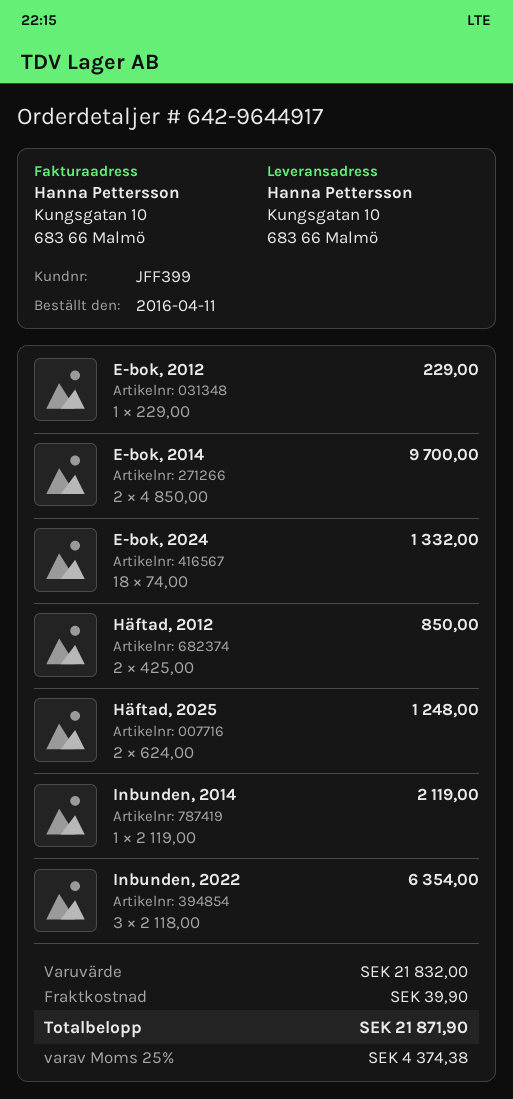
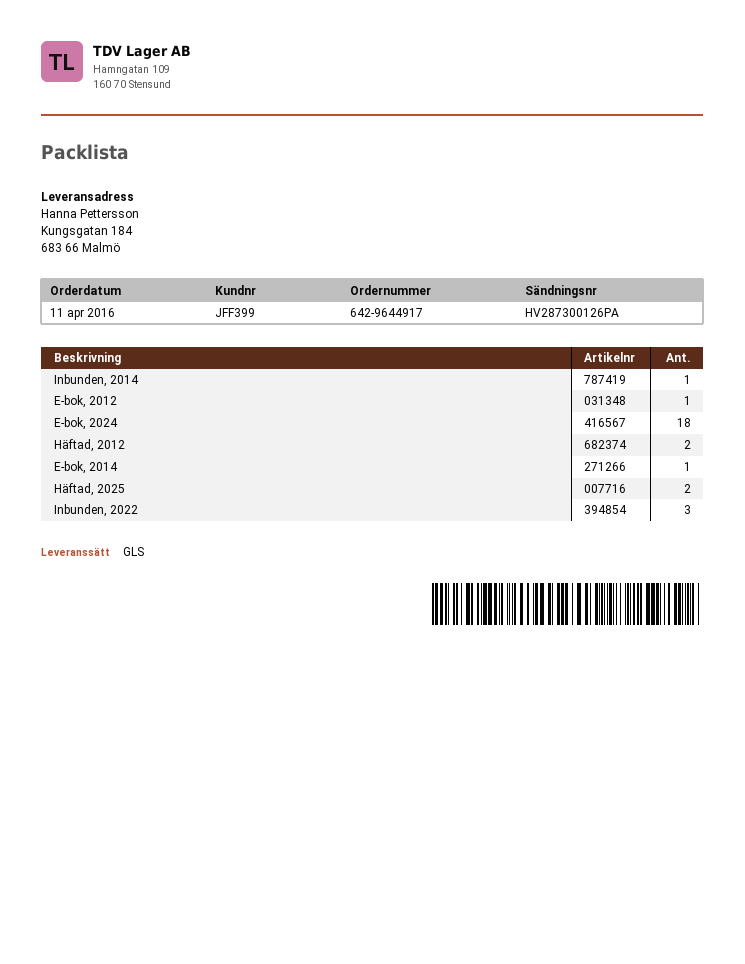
ship to: Kungsgatan 10, 683 66 Malmö -> Kungsgatan 184, 683 66 Malmö
E-bok, 2014: 2 -> 1

